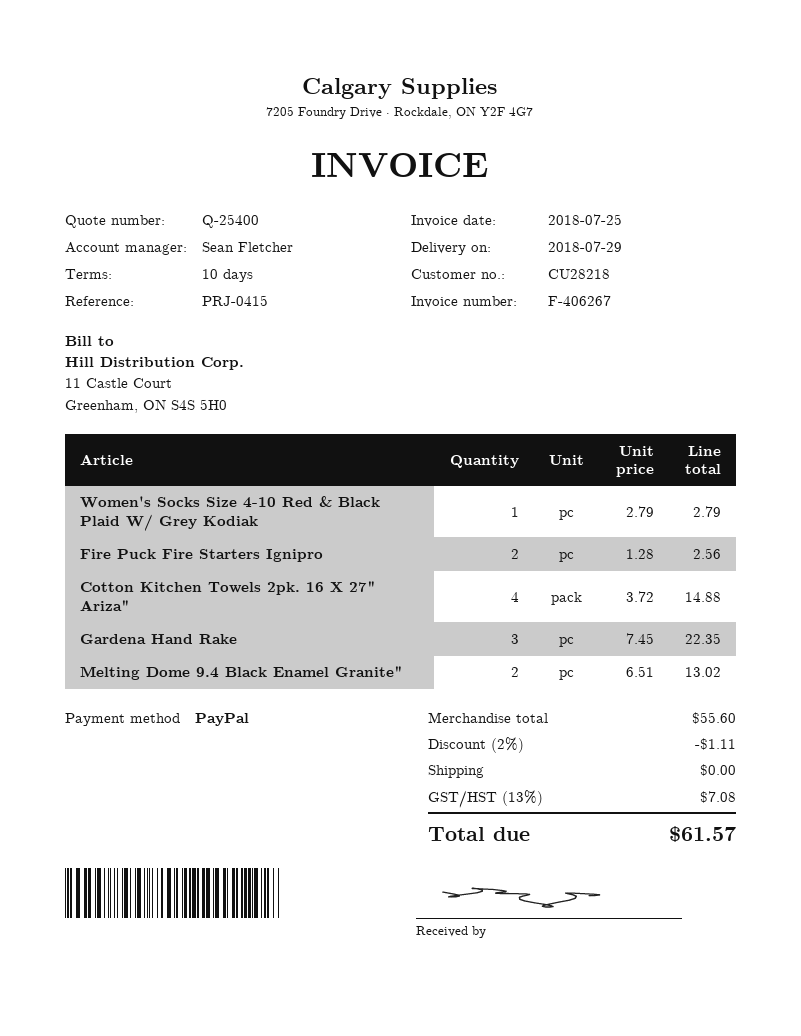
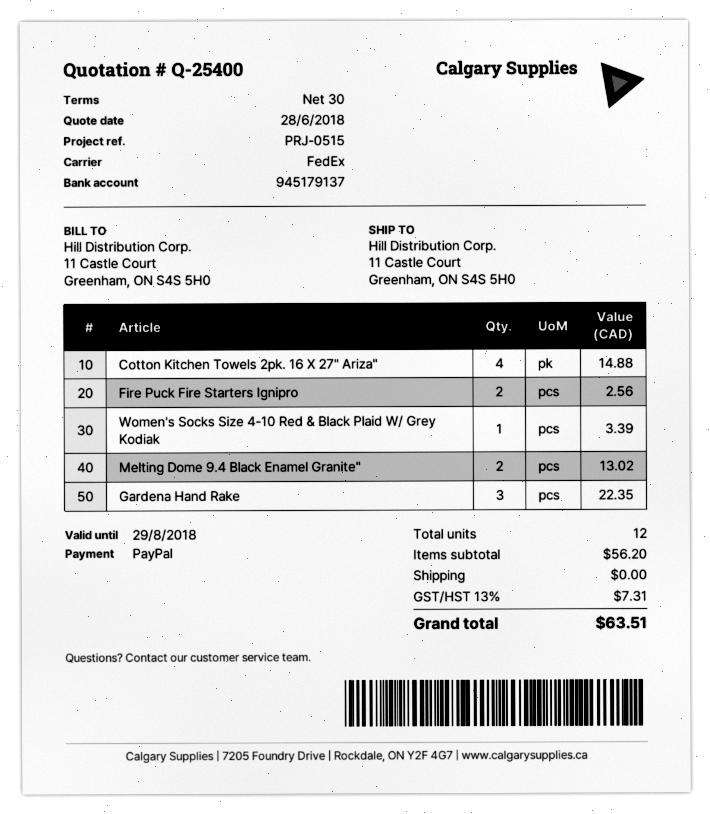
payment terms: 10 days -> 30 days
reference: PRJ-0415 -> PRJ-0515
Women's Socks Size 4-10 Red & Black Plaid W/ Grey Kodiak: 1 for 2.79 -> 1 for 3.39
subtotal: 55.60 -> 56.20
discount: 2% = 1.11 -> none
tax: 13% = 7.08 -> 13% = 7.31
total: 61.57 -> 63.51

